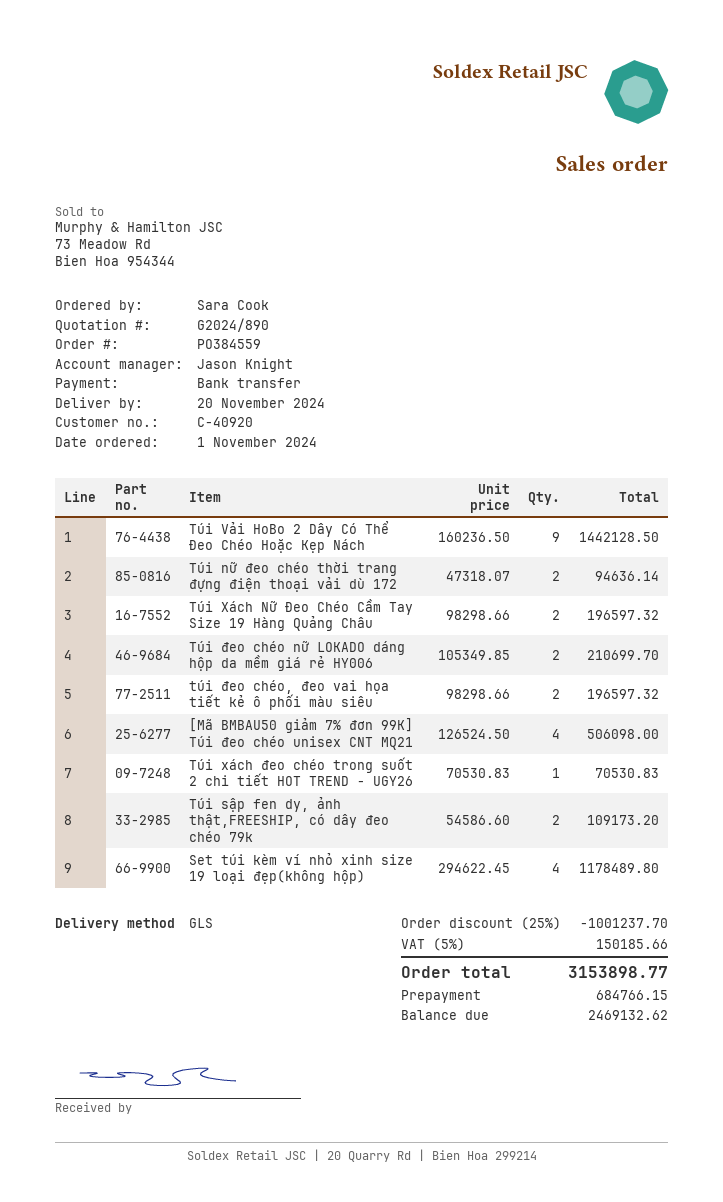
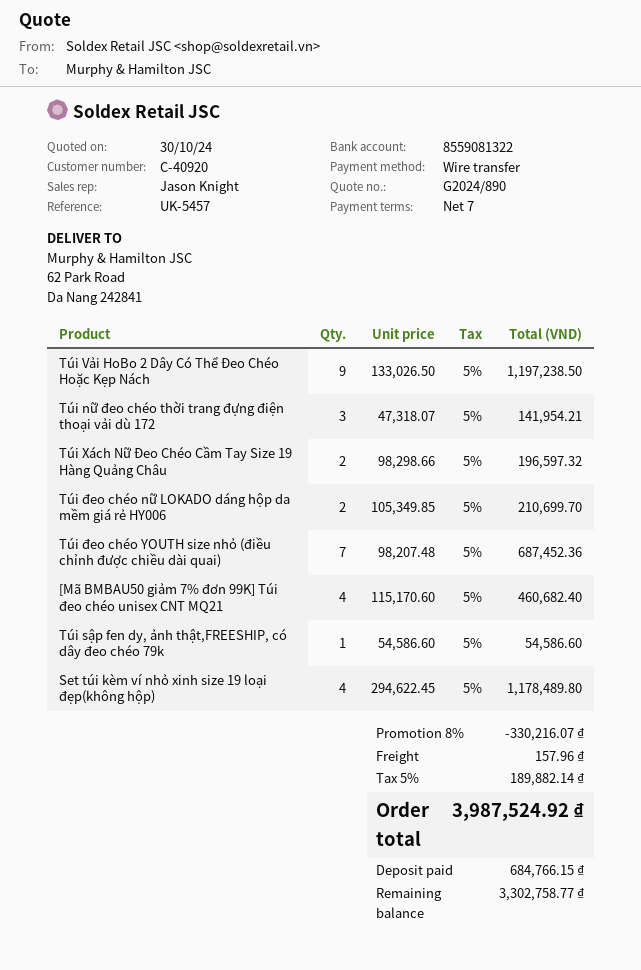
Túi Vải HoBo 2 Dây Có Thể Đeo Chéo Hoặc Kẹp Nách: 9 x 160236.50 = 1442128.50 -> 9 x 133026.50 = 1197238.50
Túi nữ đeo chéo thời trang đựng điện thoại vải dù 172: 2 x 47318.07 = 94636.14 -> 3 x 47318.07 = 141954.21
túi đeo chéo, đeo vai họa tiết kẻ ô phối màu siêu: 2 x 98298.66 = 196597.32 -> none
[Mã BMBAU50 giảm 7% đơn 99K] Túi đeo chéo unisex CNT MQ21: 4 x 126524.50 = 506098.00 -> 4 x 115170.60 = 460682.40
Túi xách đeo chéo trong suốt 2 chi tiết HOT TREND - UGY26: 1 x 70530.83 = 70530.83 -> none
Túi sập fen dy, ảnh thật,FREESHIP, có dây đeo chéo 79k: 2 x 54586.60 = 109173.20 -> 1 x 54586.60 = 54586.60
Túi đeo chéo YOUTH size nhỏ (điều chỉnh được chiều dài quai): none -> 7 x 98207.48 = 687452.36
discount: 25% = 1001237.70 -> 8% = 330216.07
shipping: none -> 157.96
tax: 5% = 150185.66 -> 5% = 189882.14
total: 3153898.77 -> 3987524.92
balance: 2469132.62 -> 3302758.77

